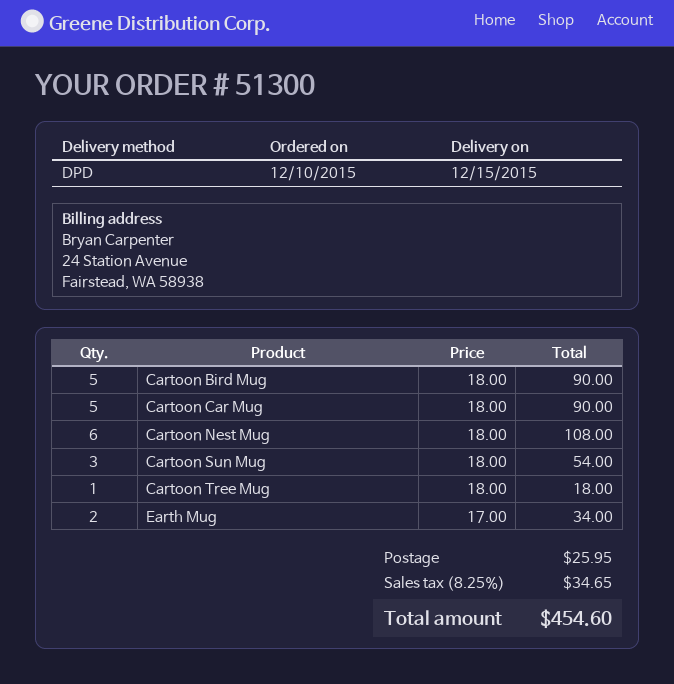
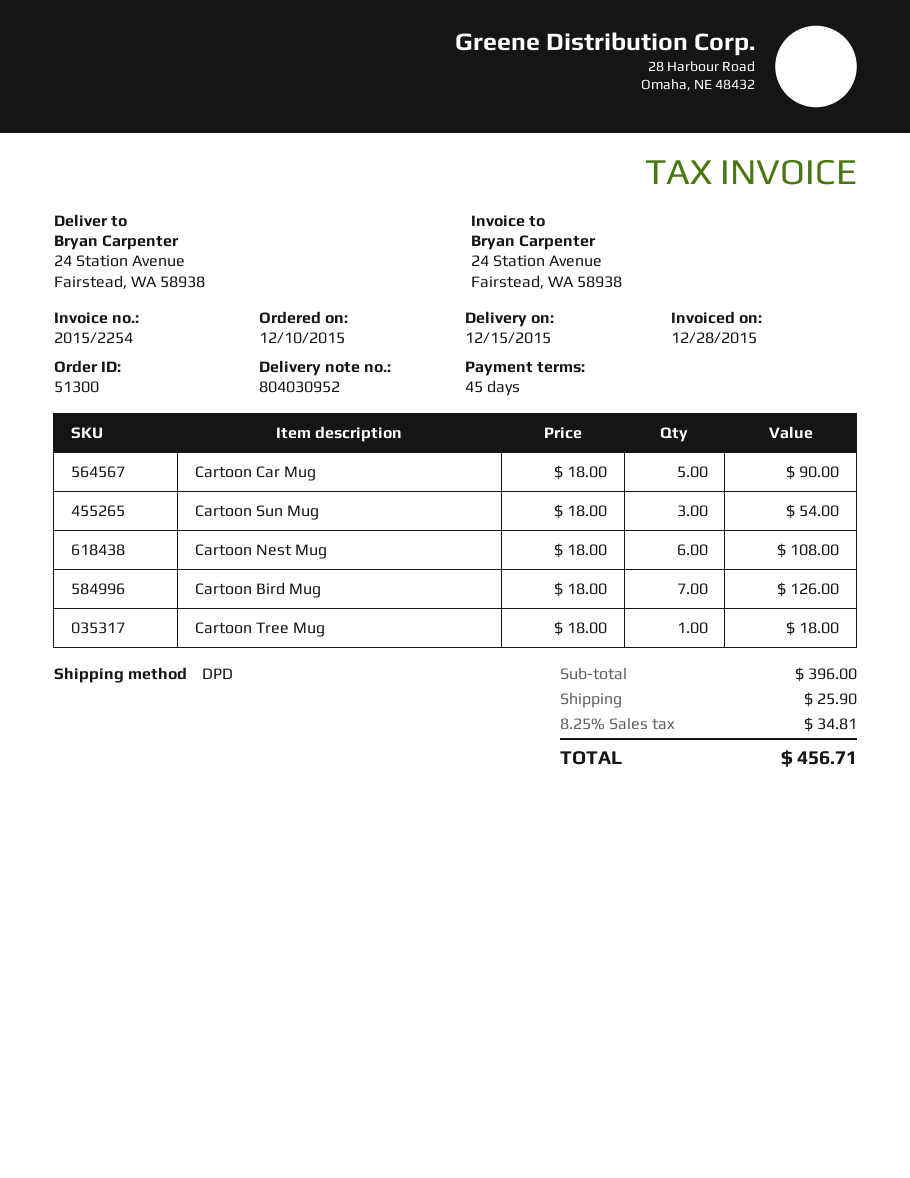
Cartoon Bird Mug: 5 x 18.00 = 90.00 -> 7 x 18.00 = 126.00
Earth Mug: 2 x 17.00 = 34.00 -> none
shipping: 25.95 -> 25.90
tax: 8.25% = 34.65 -> 8.25% = 34.81
total: 454.60 -> 456.71

